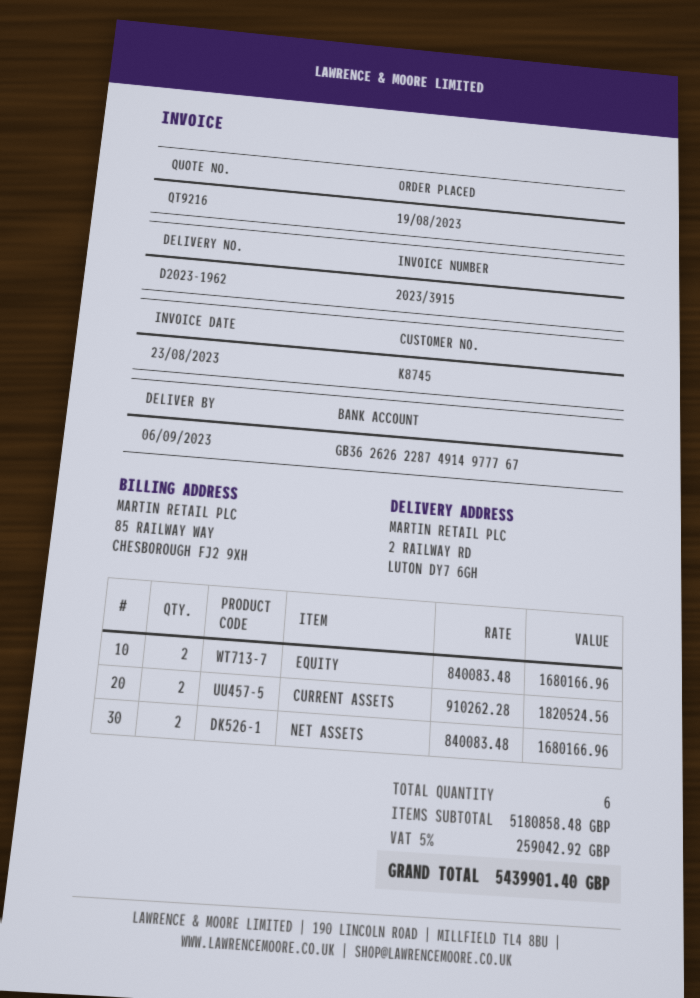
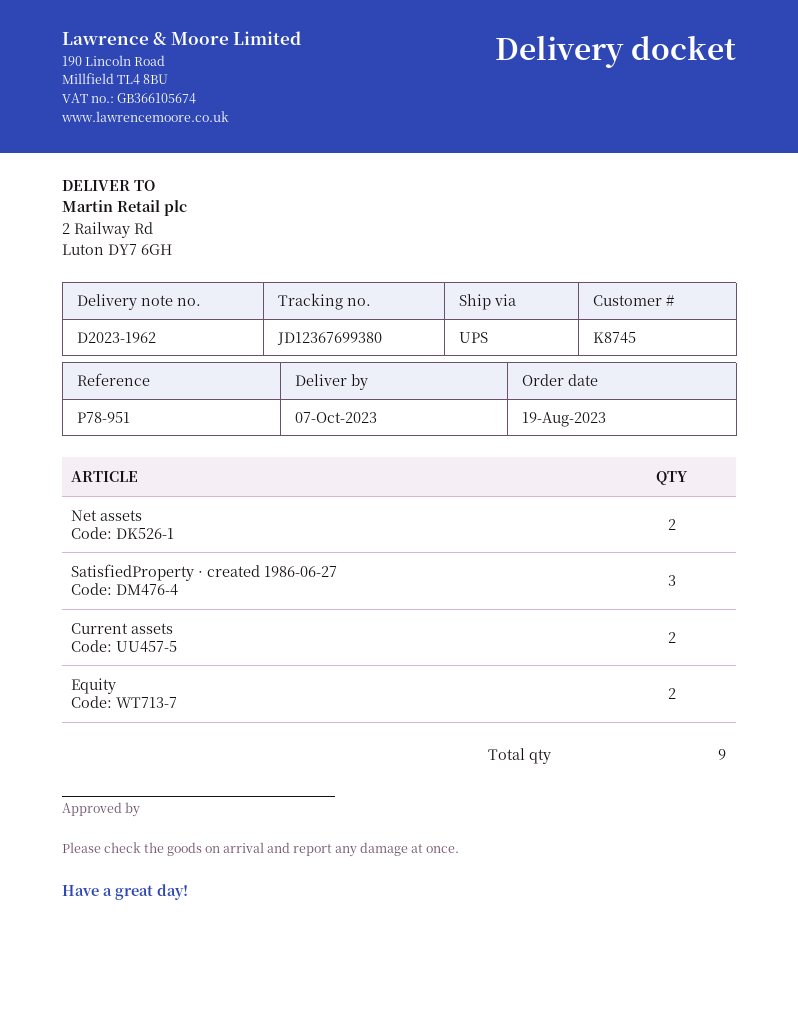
delivery date: 2023-09-06 -> 2023-10-07
SatisfiedProperty · created 1986-06-27: none -> 3
total quantity: 6 -> 9

